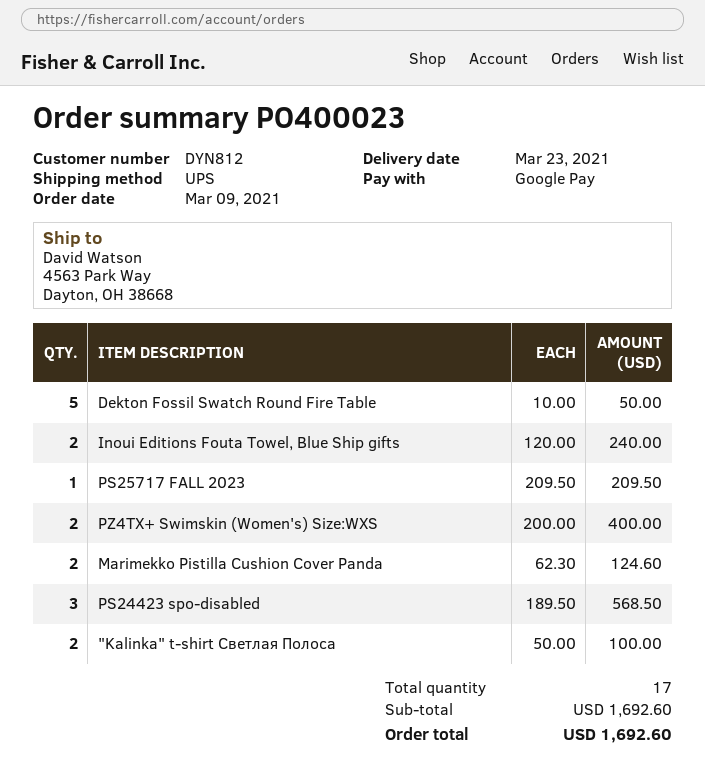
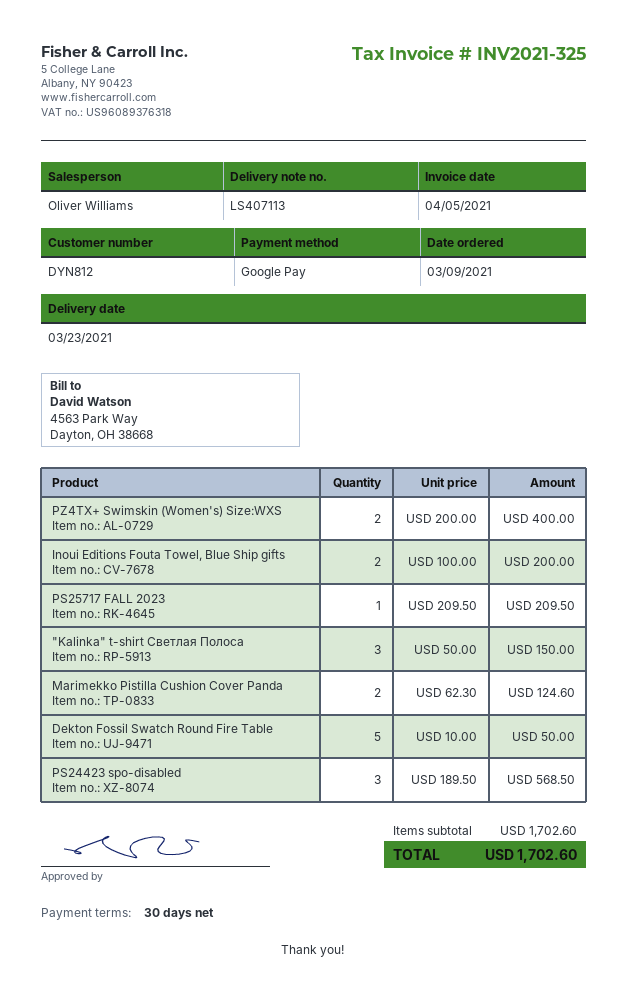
Inoui Editions Fouta Towel, Blue Ship gifts: 2 x 120.00 = 240.00 -> 2 x 100.00 = 200.00
"Kalinka" t-shirt Светлая Полоса: 2 x 50.00 = 100.00 -> 3 x 50.00 = 150.00
subtotal: 1692.60 -> 1702.60
total: 1692.60 -> 1702.60

